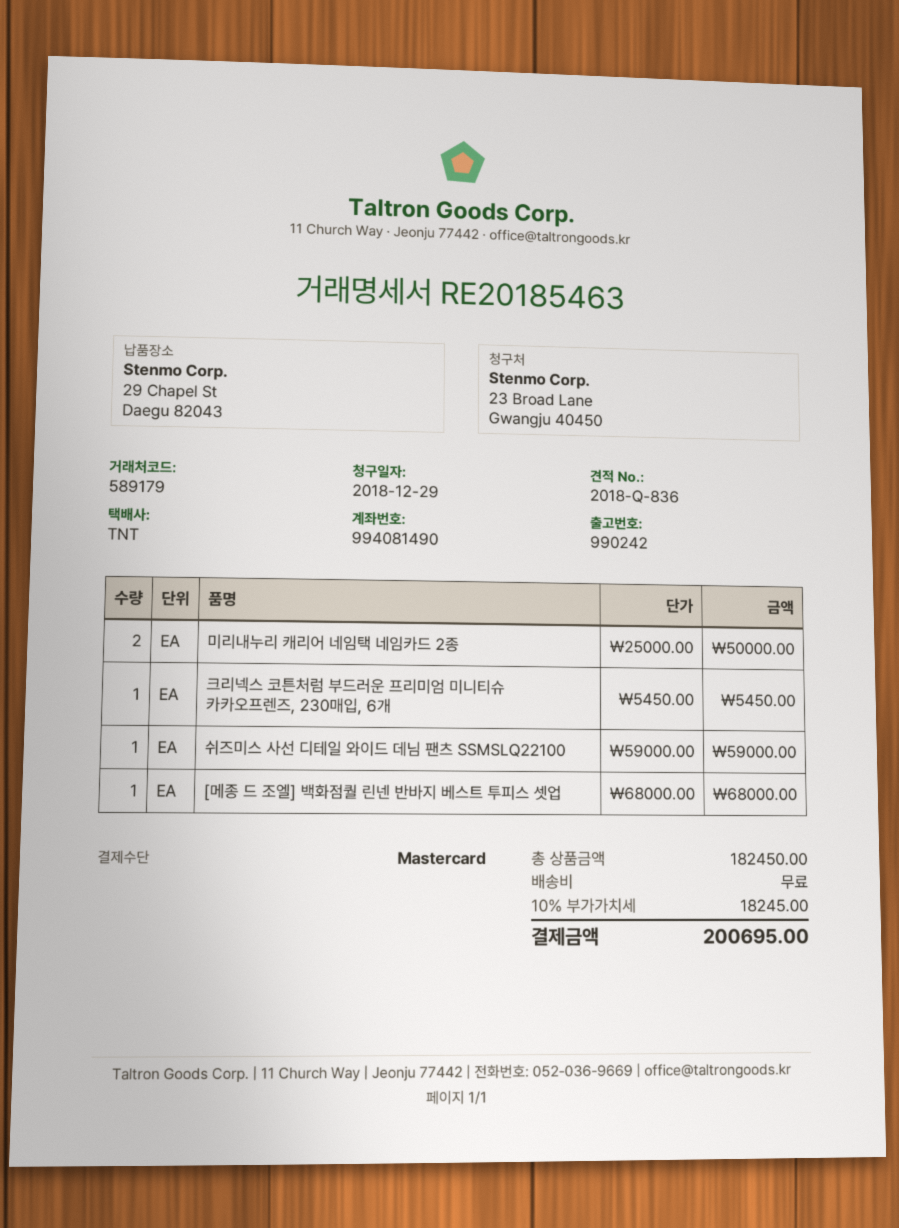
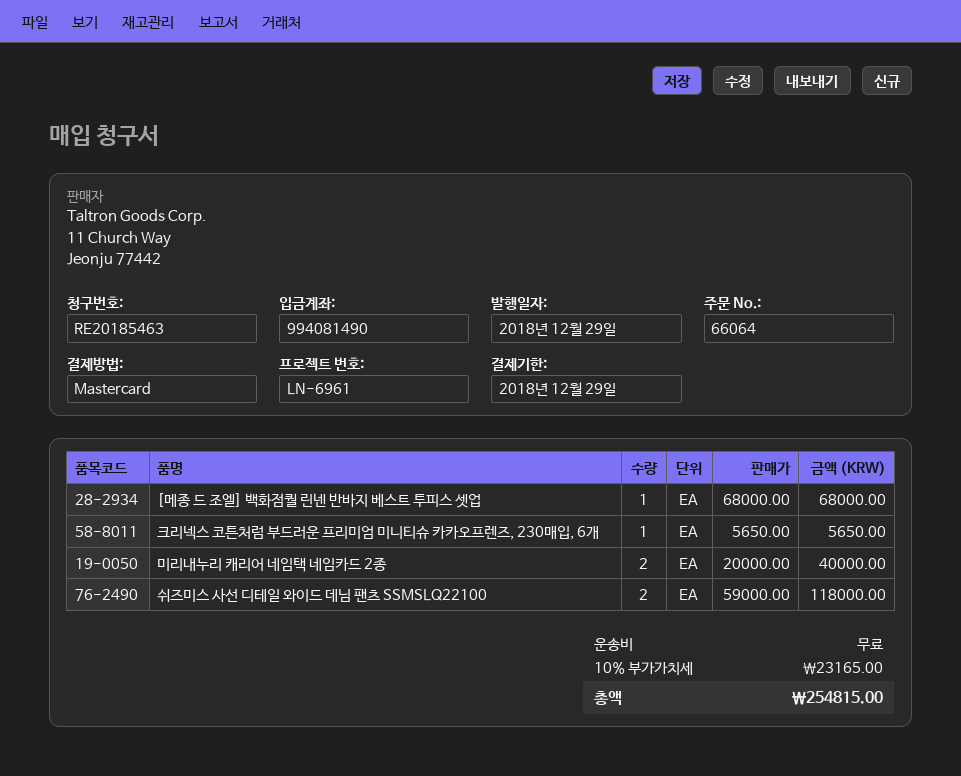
미리내누리 캐리어 네임택 네임카드 2종: 2 x 25000.00 = 50000.00 -> 2 x 20000.00 = 40000.00
크리넥스 코튼처럼 부드러운 프리미엄 미니티슈 카카오프렌즈, 230매입, 6개: 1 x 5450.00 = 5450.00 -> 1 x 5650.00 = 5650.00
쉬즈미스 사선 디테일 와이드 데님 팬츠 SSMSLQ22100: 1 x 59000.00 = 59000.00 -> 2 x 59000.00 = 118000.00
tax: 10% = 18245.00 -> 10% = 23165.00
total: 200695.00 -> 254815.00

